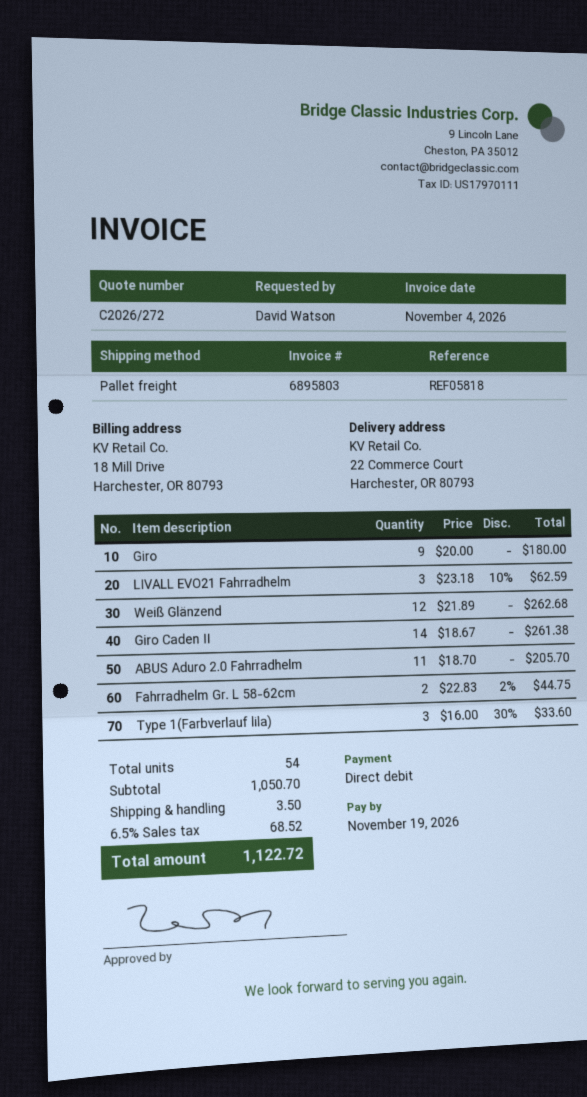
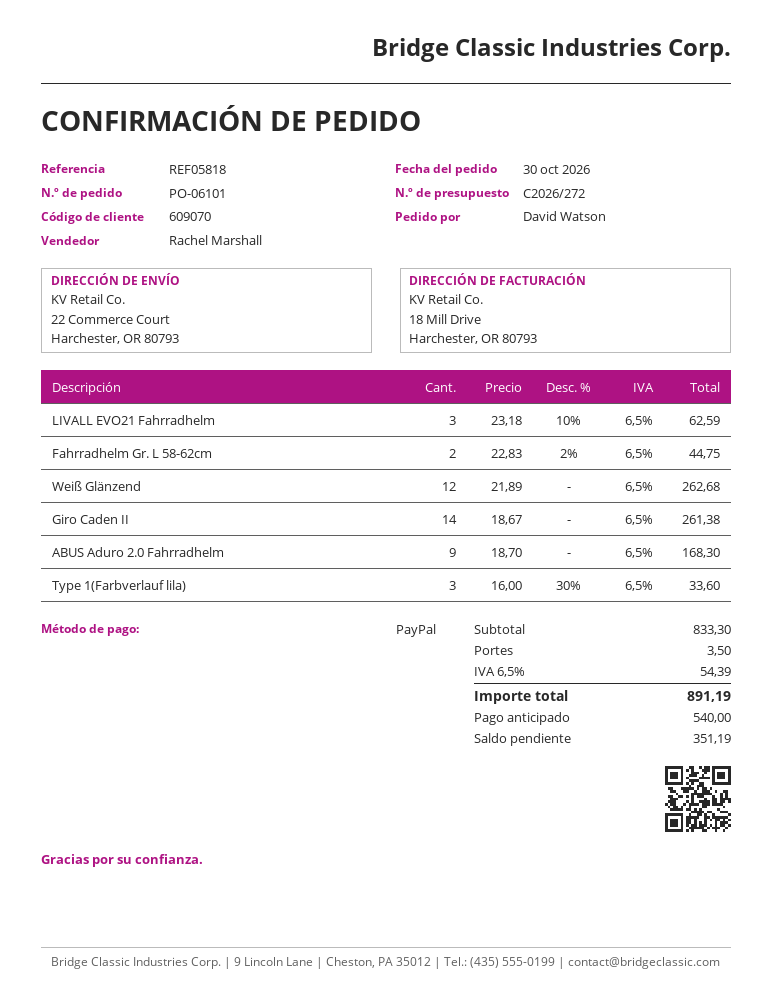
payment method: direct debit -> PayPal
Giro: 9 x 20.00 = 180.00 -> none
ABUS Aduro 2.0 Fahrradhelm: 11 x 18.70 = 205.70 -> 9 x 18.70 = 168.30
subtotal: 1050.70 -> 833.30
tax: 6.5% = 68.52 -> 6.5% = 54.39
total: 1122.72 -> 891.19

